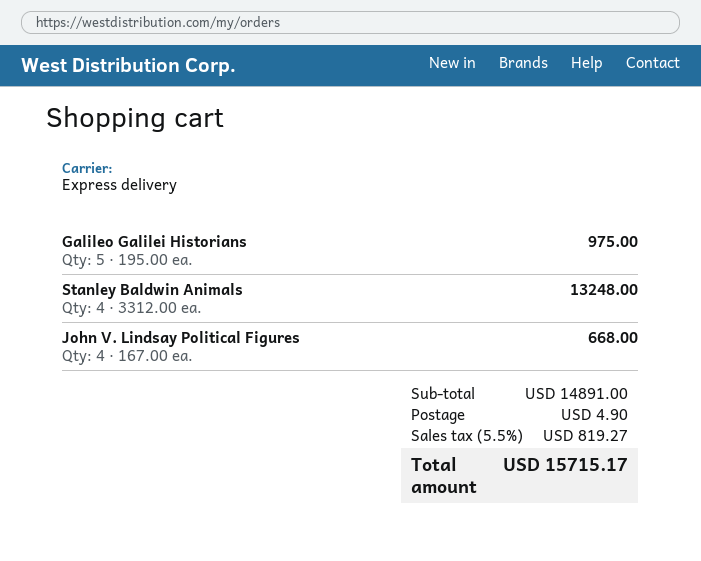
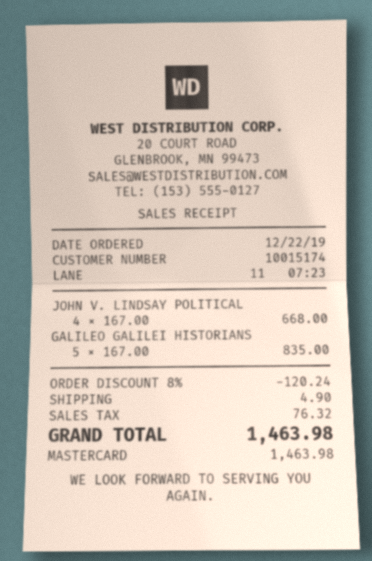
Galileo Galilei Historians: 5 x 195.00 = 975.00 -> 5 x 167.00 = 835.00
Stanley Baldwin Animals: 4 x 3312.00 = 13248.00 -> none
discount: none -> 8% = 120.24
tax: 819.27 -> 76.32
total: 15715.17 -> 1463.98

